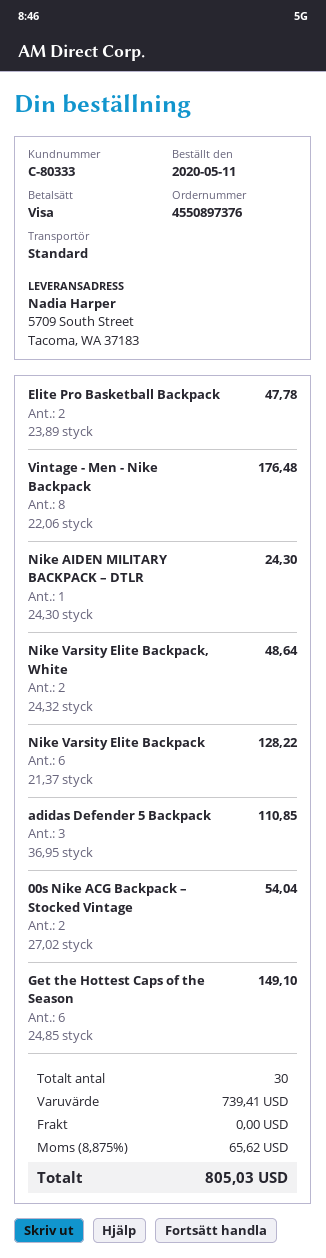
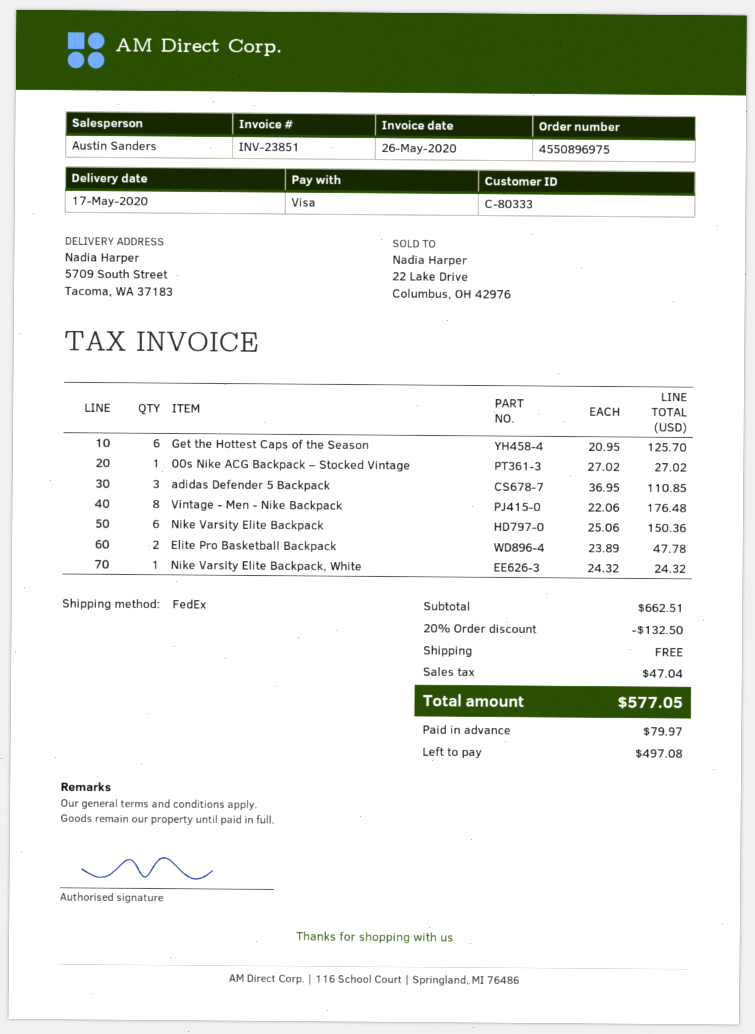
order number: 4550897376 -> 4550896975
shipping method: standard -> FedEx
Nike AIDEN MILITARY BACKPACK – DTLR: 1 x 24.30 = 24.30 -> none
Nike Varsity Elite Backpack, White: 2 x 24.32 = 48.64 -> 1 x 24.32 = 24.32
Nike Varsity Elite Backpack: 6 x 21.37 = 128.22 -> 6 x 25.06 = 150.36
00s Nike ACG Backpack – Stocked Vintage: 2 x 27.02 = 54.04 -> 1 x 27.02 = 27.02
Get the Hottest Caps of the Season: 6 x 24.85 = 149.10 -> 6 x 20.95 = 125.70
subtotal: 739.41 -> 662.51
discount: none -> 20% = 132.50
tax: 65.62 -> 47.04
total: 805.03 -> 577.05

